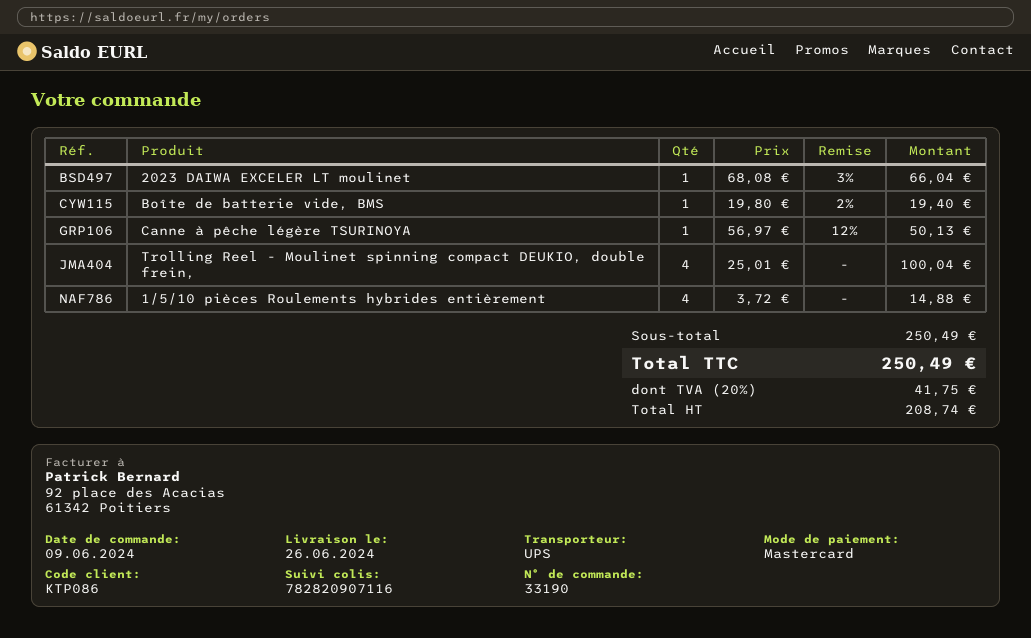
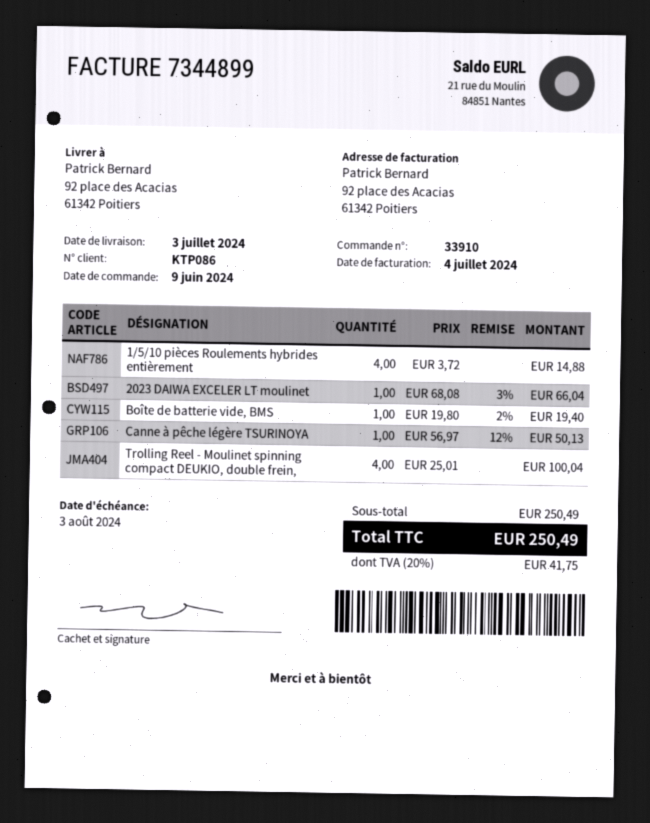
order number: 33190 -> 33910
delivery date: 2024-06-26 -> 2024-07-03

